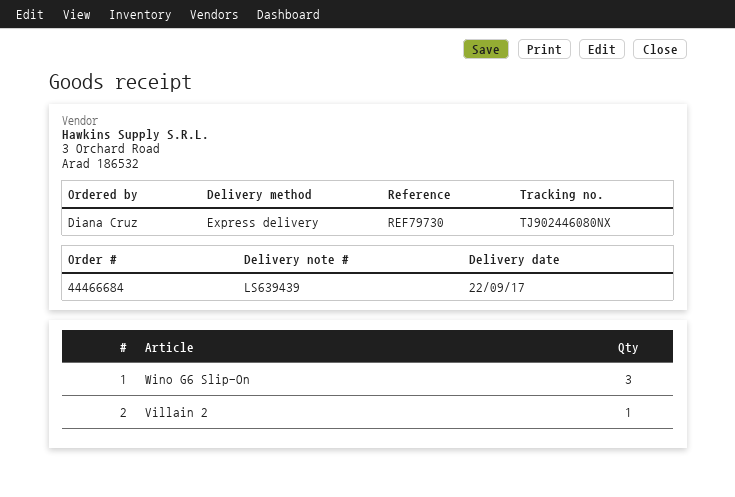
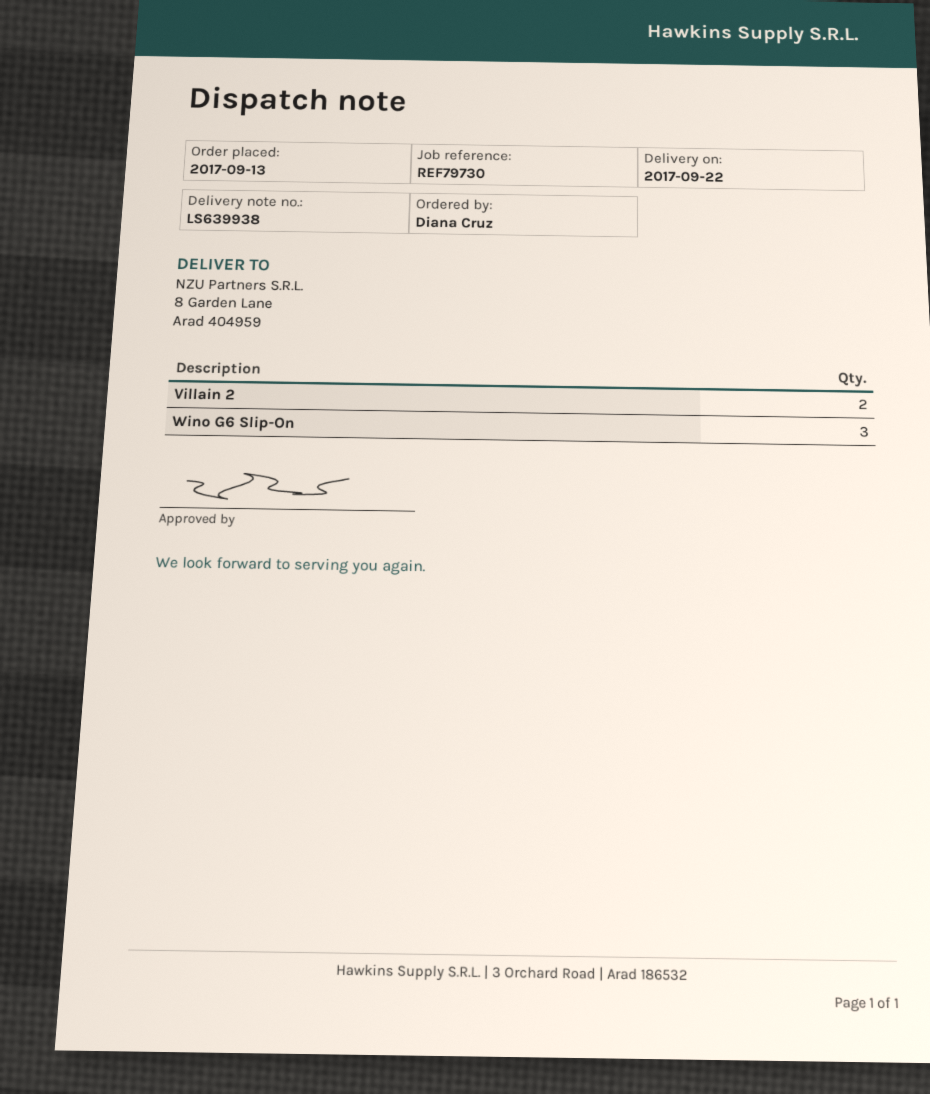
delivery note number: LS639439 -> LS639938
Villain 2: 1 -> 2

